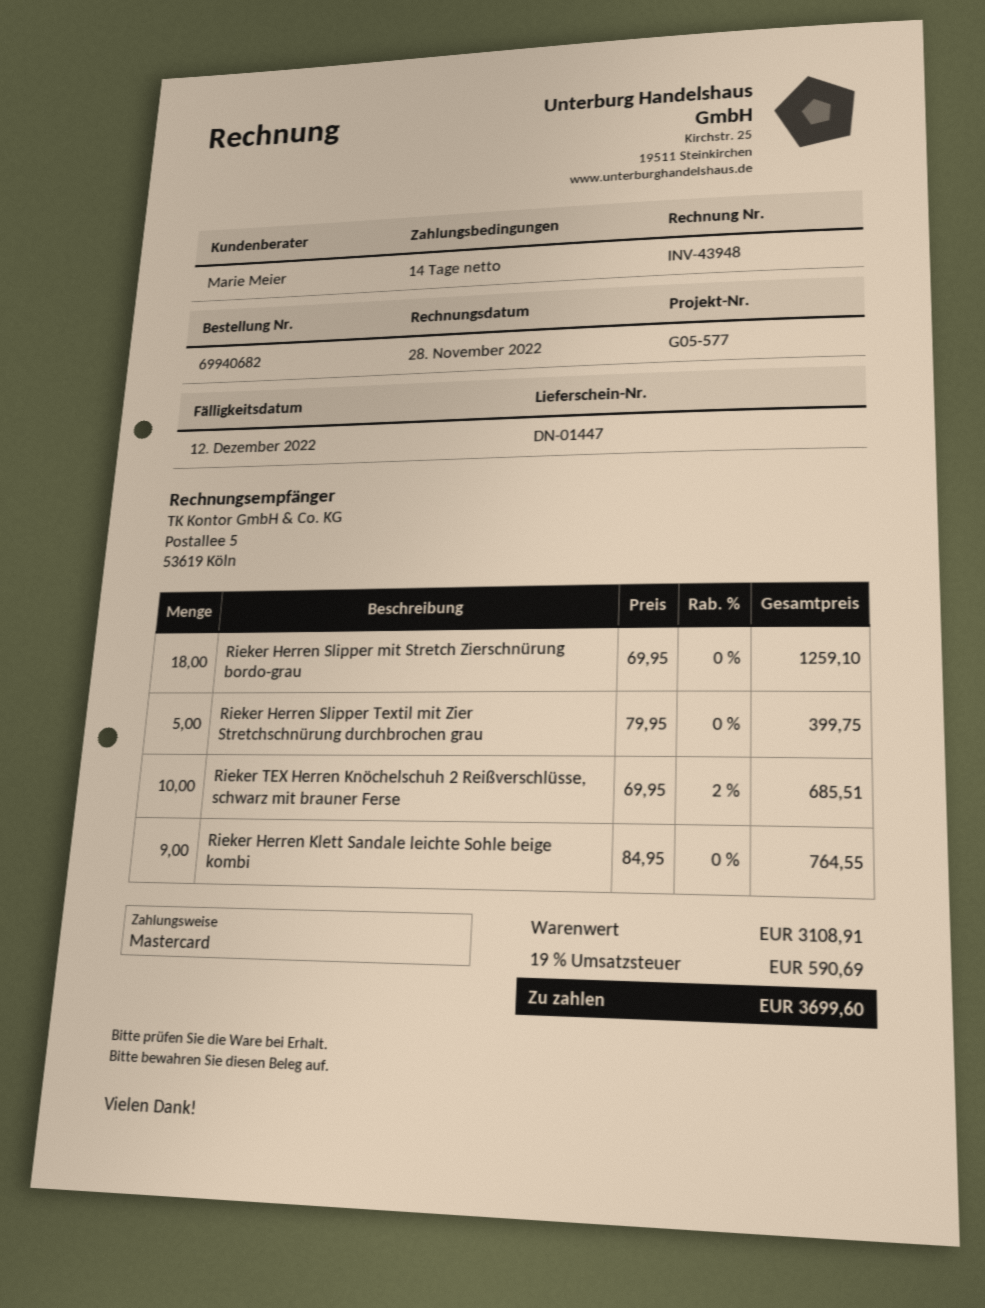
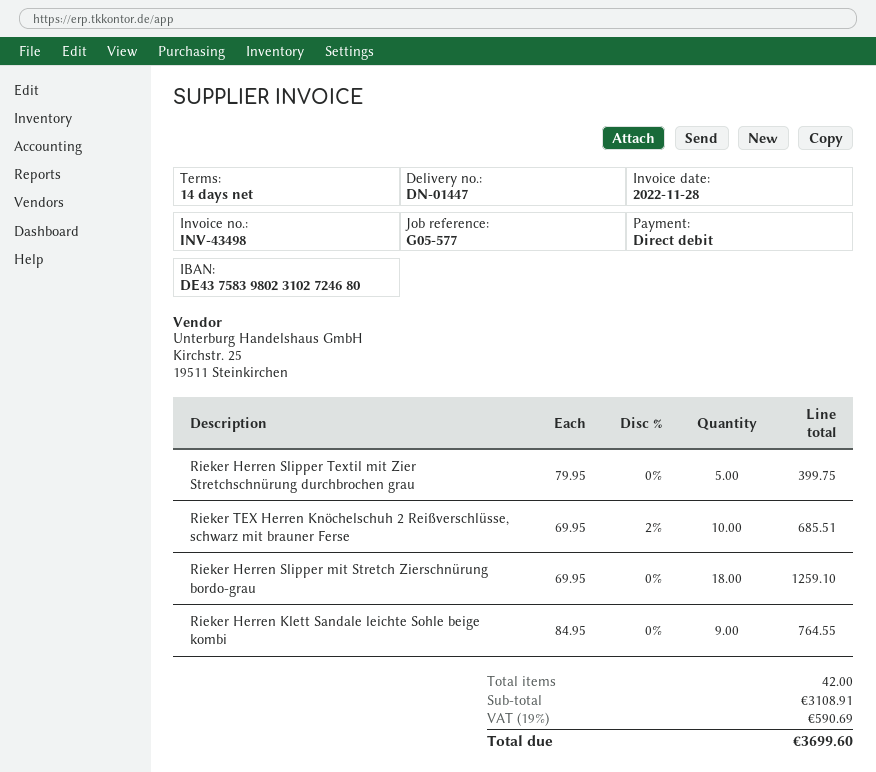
invoice number: INV-43948 -> INV-43498
payment method: Mastercard -> direct debit

